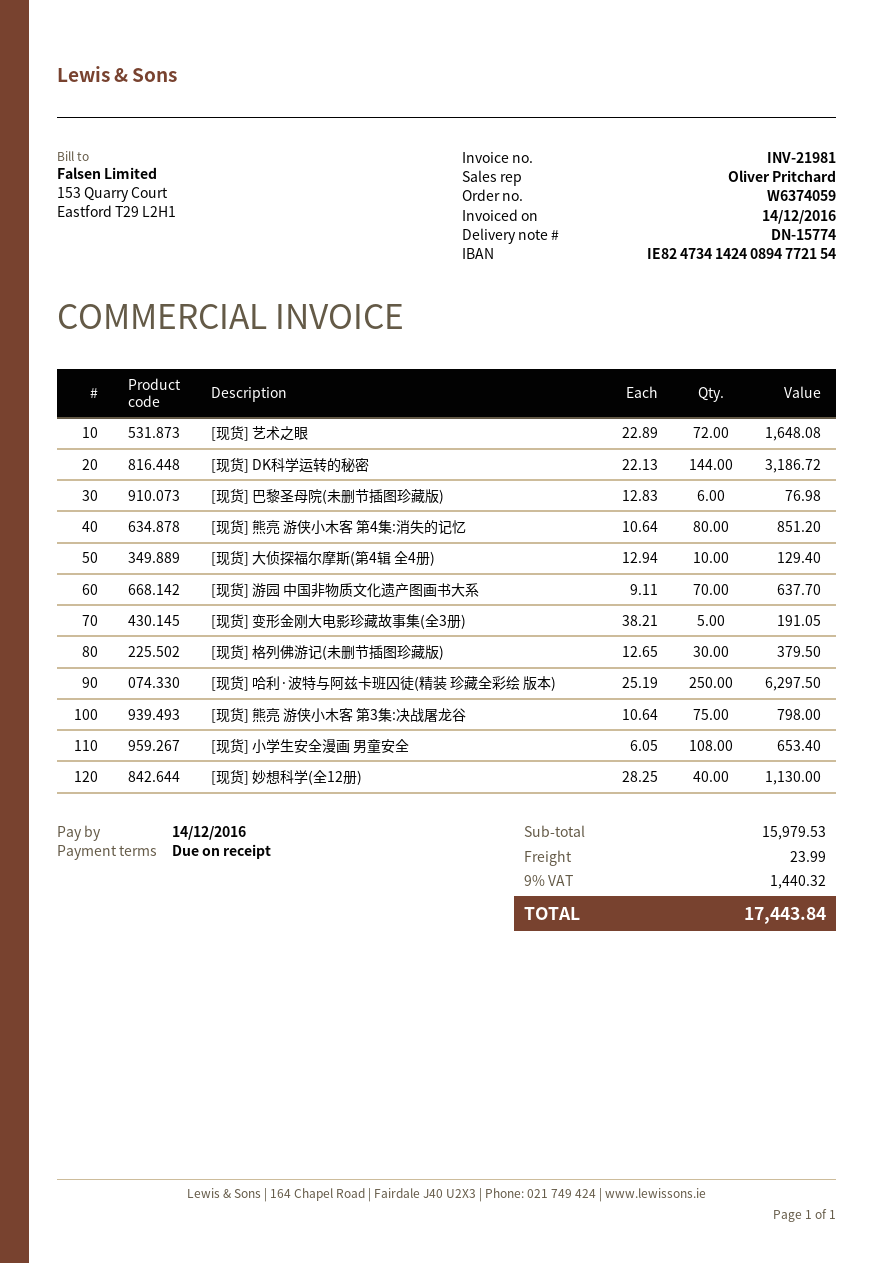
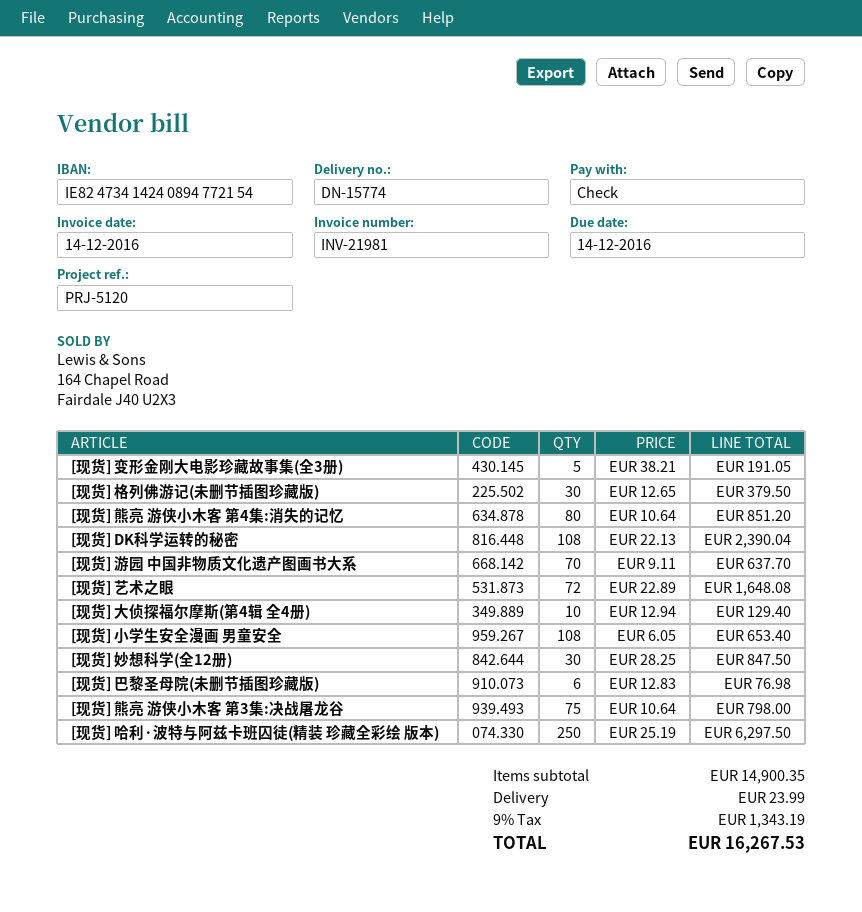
[现货] DK科学运转的秘密: 144 x 22.13 = 3186.72 -> 108 x 22.13 = 2390.04
[现货] 妙想科学(全12册): 40 x 28.25 = 1130.00 -> 30 x 28.25 = 847.50
subtotal: 15979.53 -> 14900.35
tax: 9% = 1440.32 -> 9% = 1343.19
total: 17443.84 -> 16267.53

